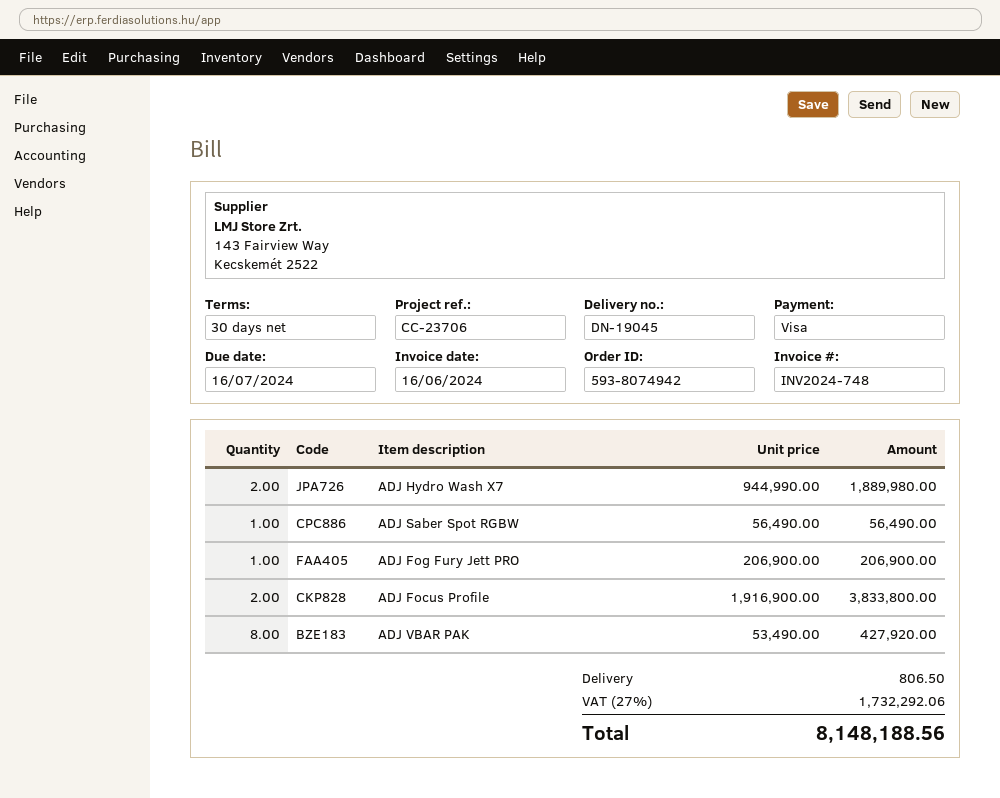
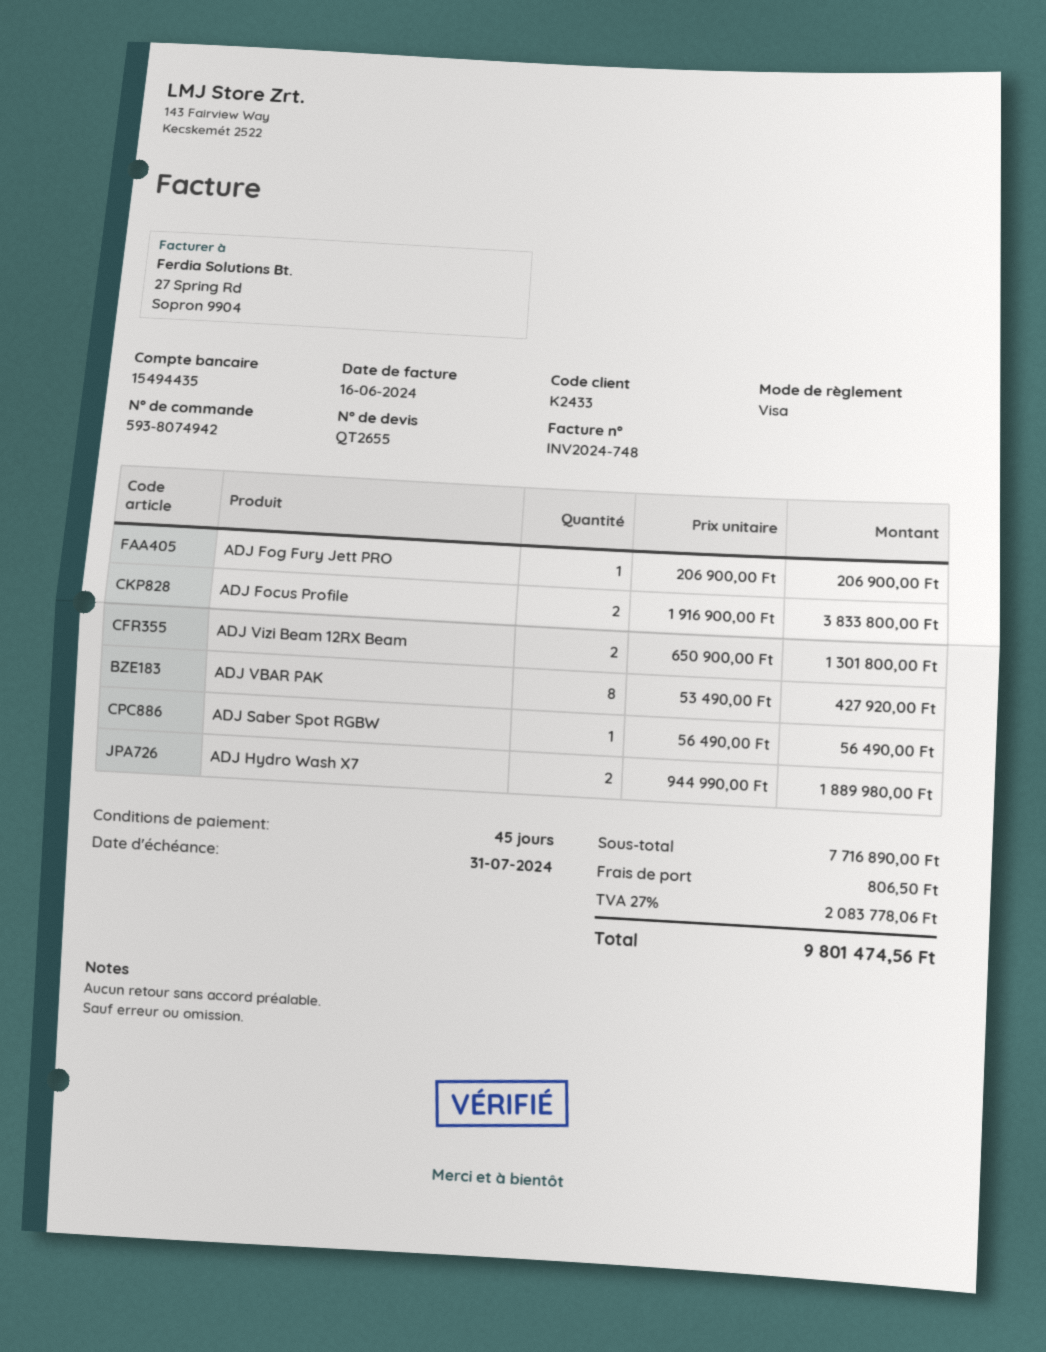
payment terms: 30 days -> 45 days
due date: 2024-07-16 -> 2024-07-31
ADJ Vizi Beam 12RX Beam: none -> 2 x 650900.00 = 1301800.00
tax: 27% = 1732292.06 -> 27% = 2083778.06
total: 8148188.56 -> 9801474.56

